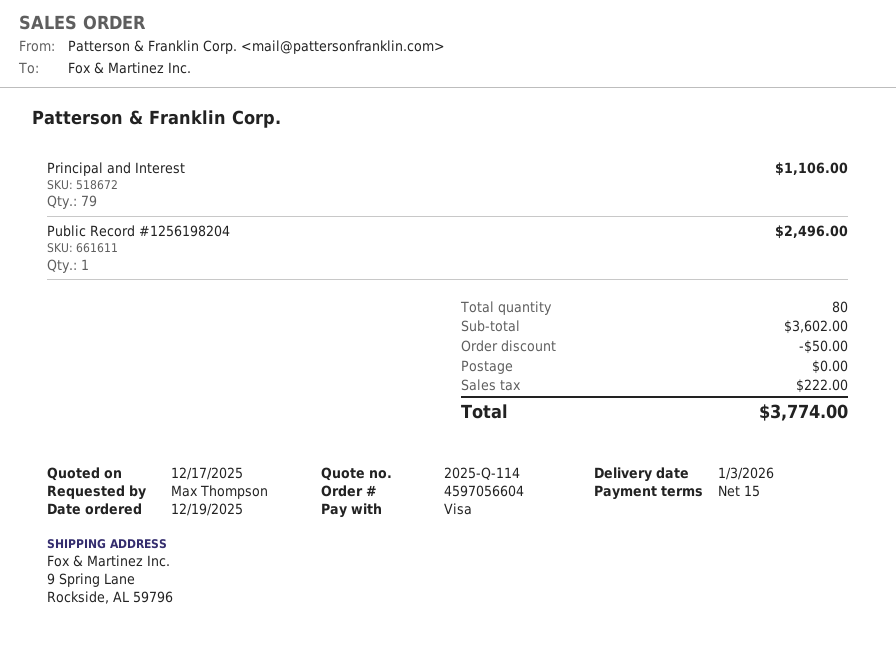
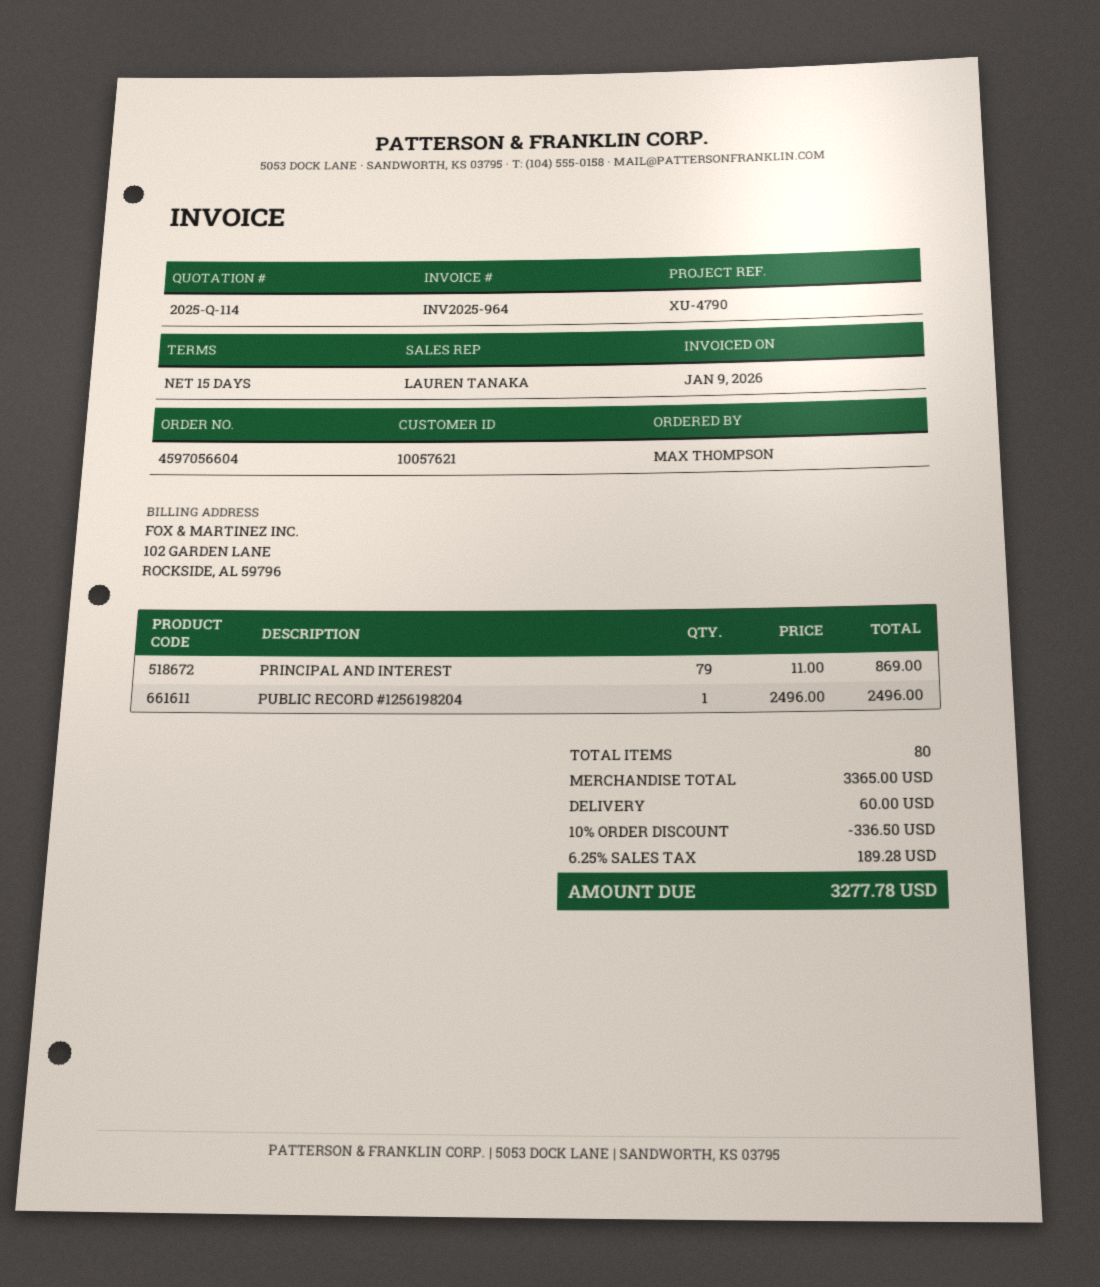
Principal and Interest: 79 for 1106.00 -> 79 for 869.00
subtotal: 3602.00 -> 3365.00
discount: 50.00 -> 336.50
shipping: 0.00 -> 60.00
tax: 222.00 -> 189.28
total: 3774.00 -> 3277.78

